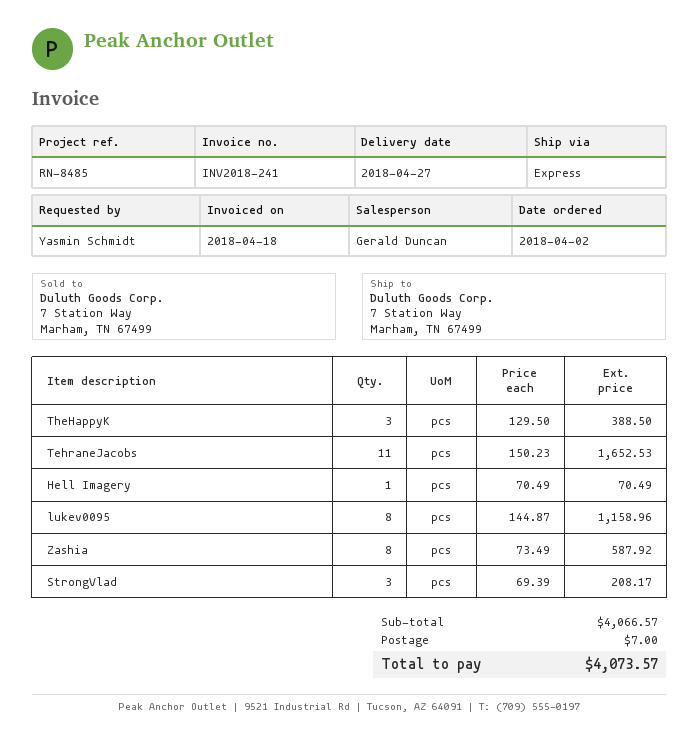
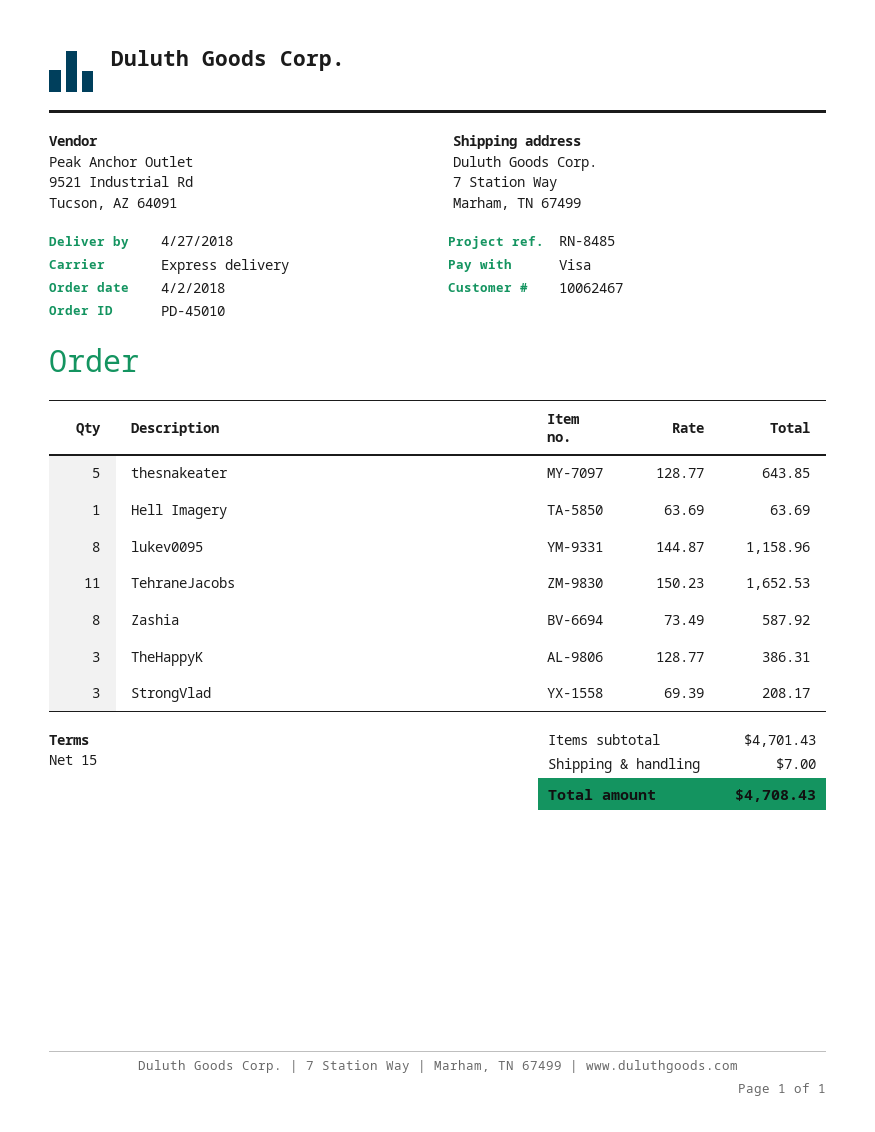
TheHappyK: 3 x 129.50 = 388.50 -> 3 x 128.77 = 386.31
Hell Imagery: 1 x 70.49 = 70.49 -> 1 x 63.69 = 63.69
thesnakeater: none -> 5 x 128.77 = 643.85
subtotal: 4066.57 -> 4701.43
total: 4073.57 -> 4708.43

